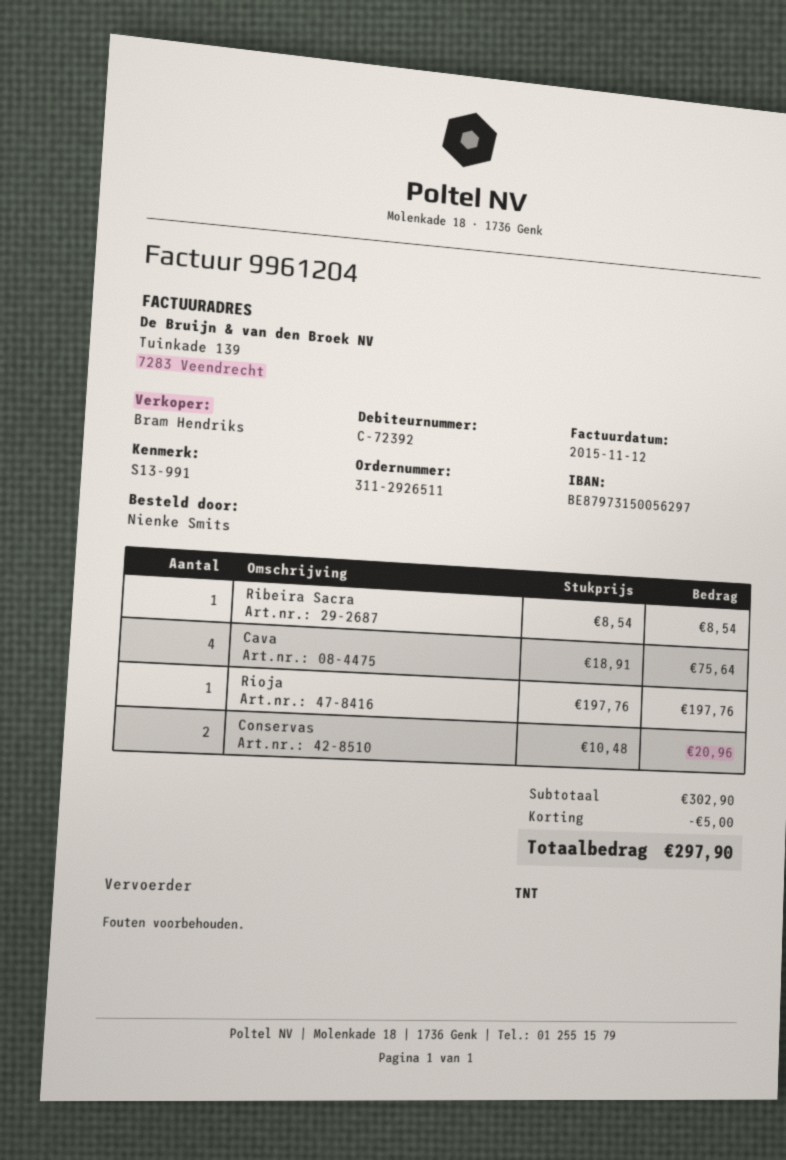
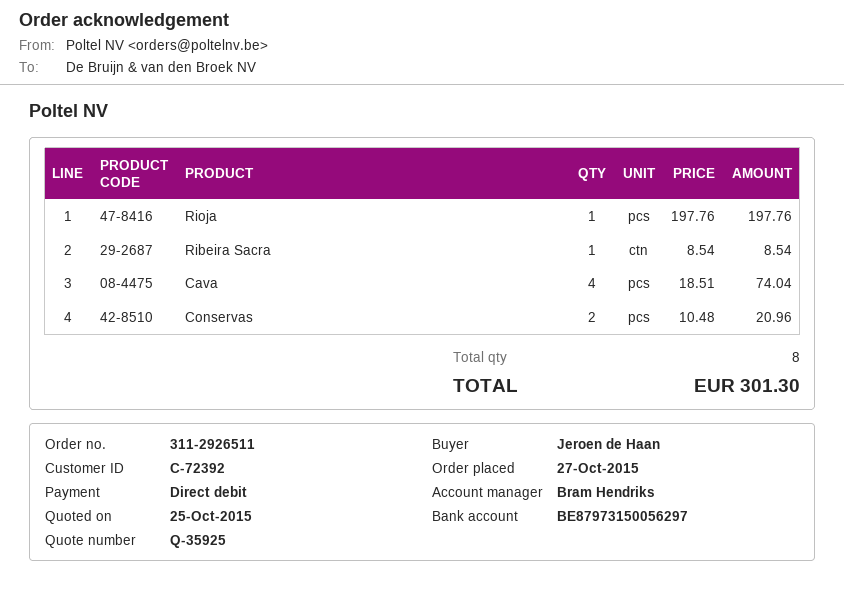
ordered by: Nienke Smits -> Jeroen de Haan
Cava: 4 x 18.91 = 75.64 -> 4 x 18.51 = 74.04
discount: 5.00 -> none
total: 297.90 -> 301.30

